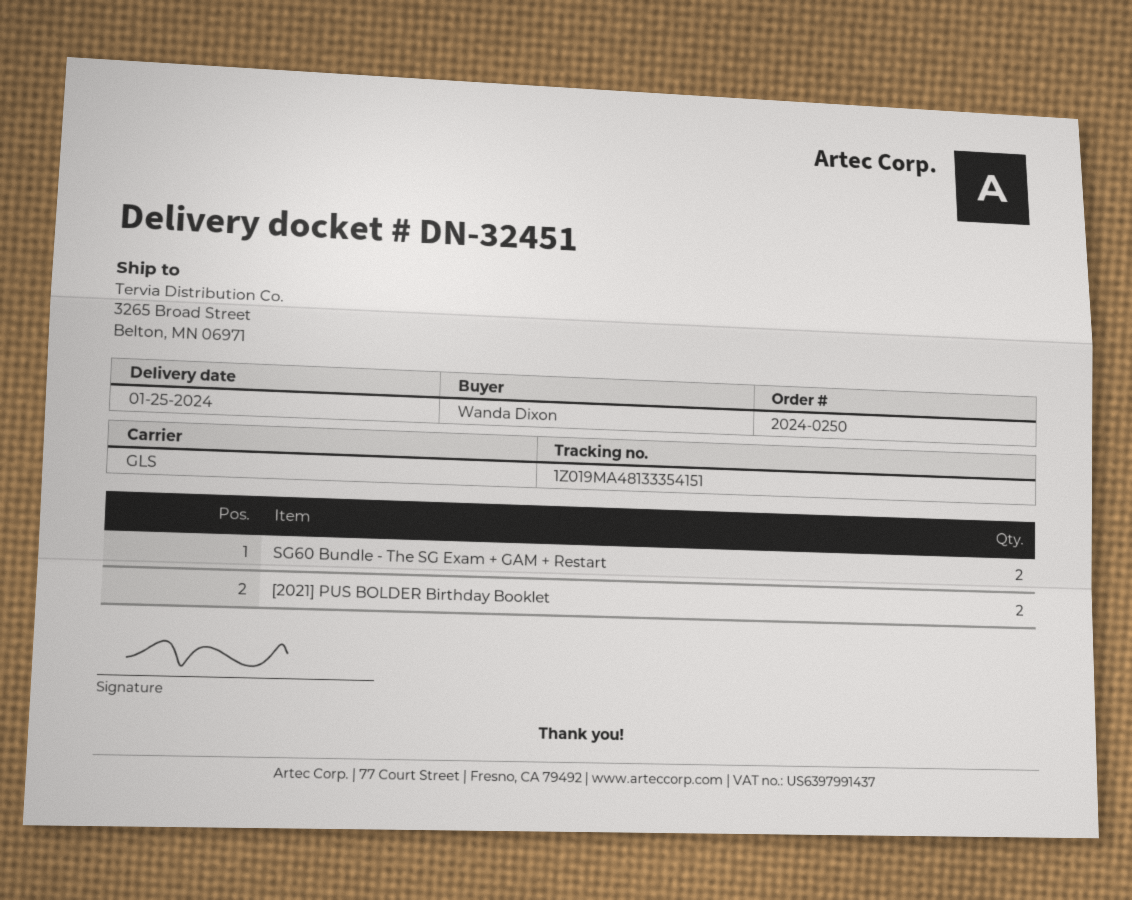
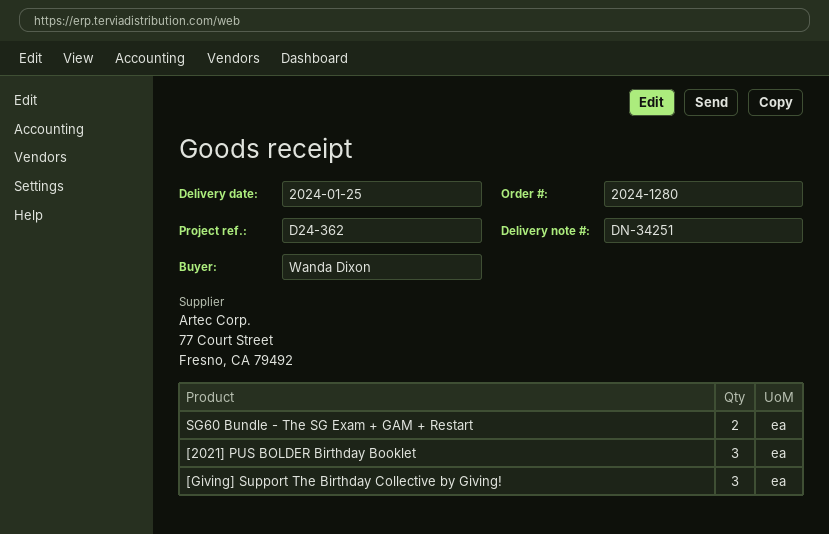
order number: 2024-0250 -> 2024-1280
delivery note number: DN-32451 -> DN-34251
[2021] PUS BOLDER Birthday Booklet: 2 -> 3
[Giving] Support The Birthday Collective by Giving!: none -> 3

